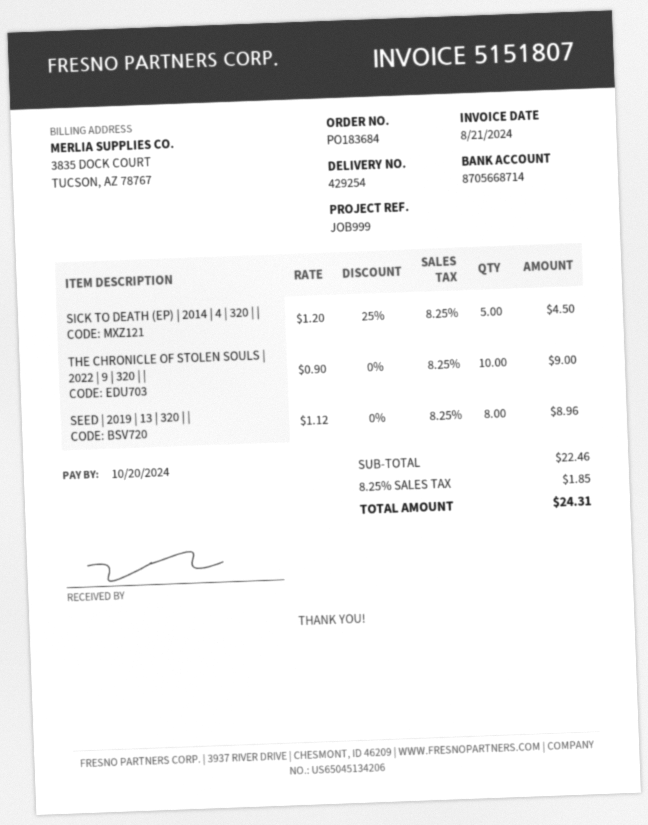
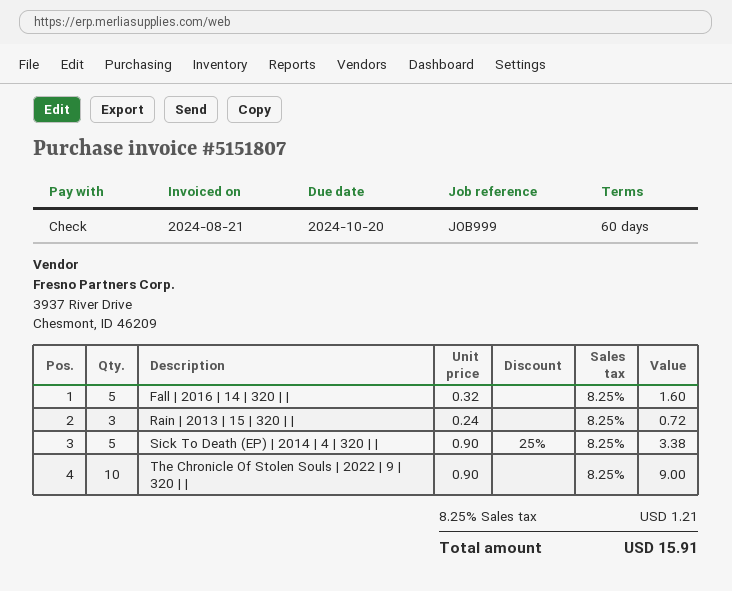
SICK TO DEATH (EP) | 2014 | 4 | 320 | |: 5 x 1.20 - 25% = 4.50 -> 5 x 0.90 - 25% = 3.38
SEED | 2019 | 13 | 320 | |: 8 x 1.12 = 8.96 -> none
Fall | 2016 | 14 | 320 | |: none -> 5 x 0.32 = 1.60
Rain | 2013 | 15 | 320 | |: none -> 3 x 0.24 = 0.72
tax: 8.25% = 1.85 -> 8.25% = 1.21
total: 24.31 -> 15.91

